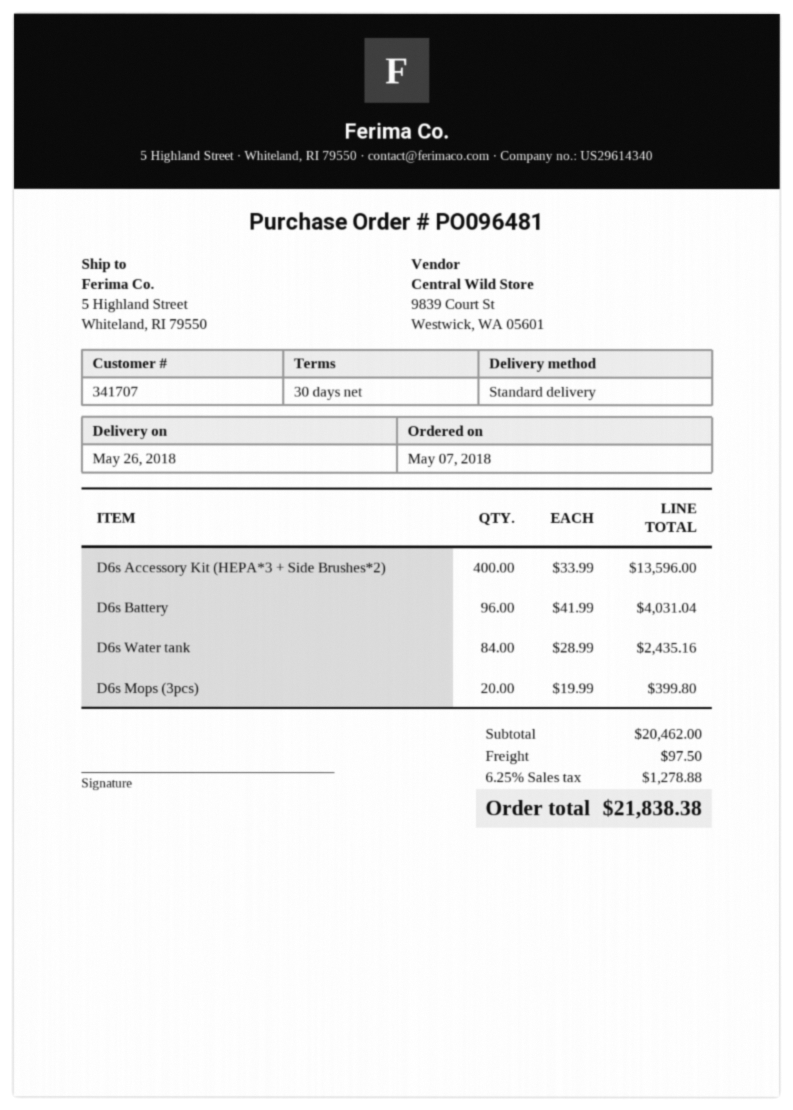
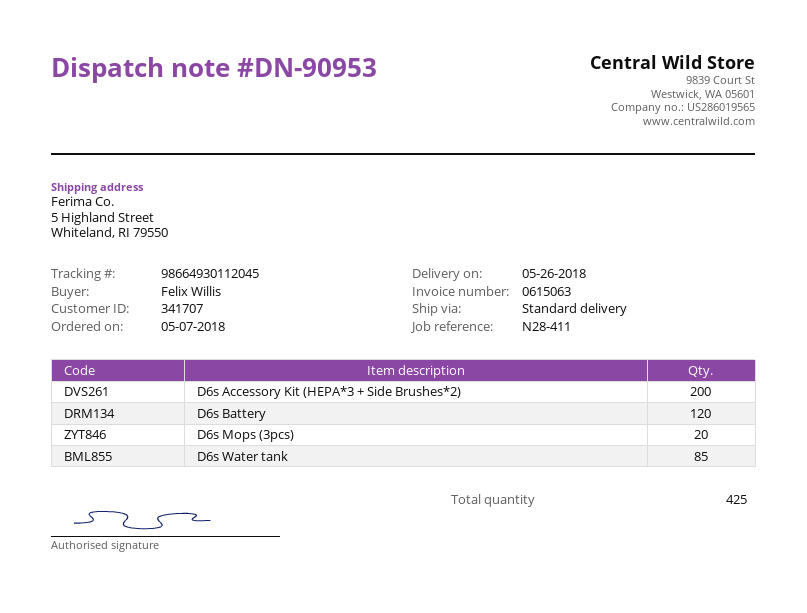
D6s Accessory Kit (HEPA*3 + Side Brushes*2): 400 -> 200
D6s Battery: 96 -> 120
D6s Water tank: 84 -> 85

